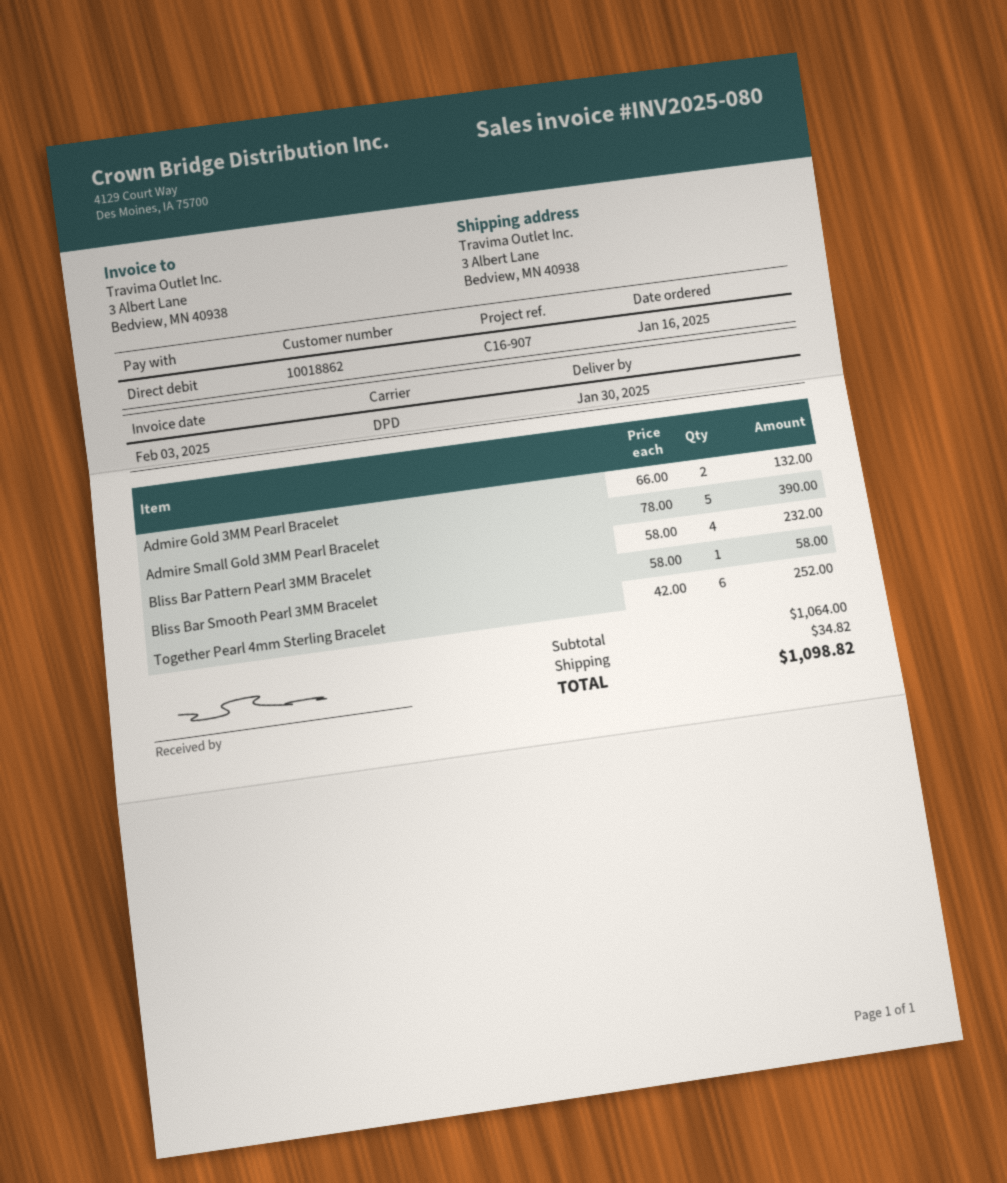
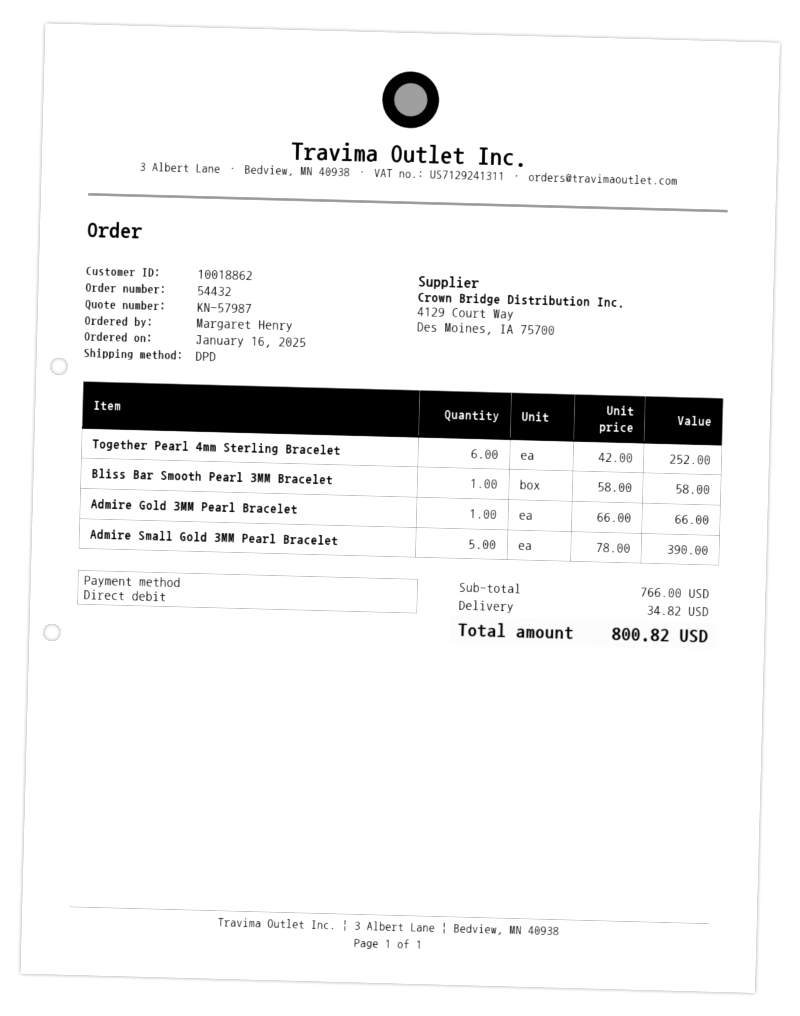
Admire Gold 3MM Pearl Bracelet: 2 x 66.00 = 132.00 -> 1 x 66.00 = 66.00
Bliss Bar Pattern Pearl 3MM Bracelet: 4 x 58.00 = 232.00 -> none
subtotal: 1064.00 -> 766.00
total: 1098.82 -> 800.82

